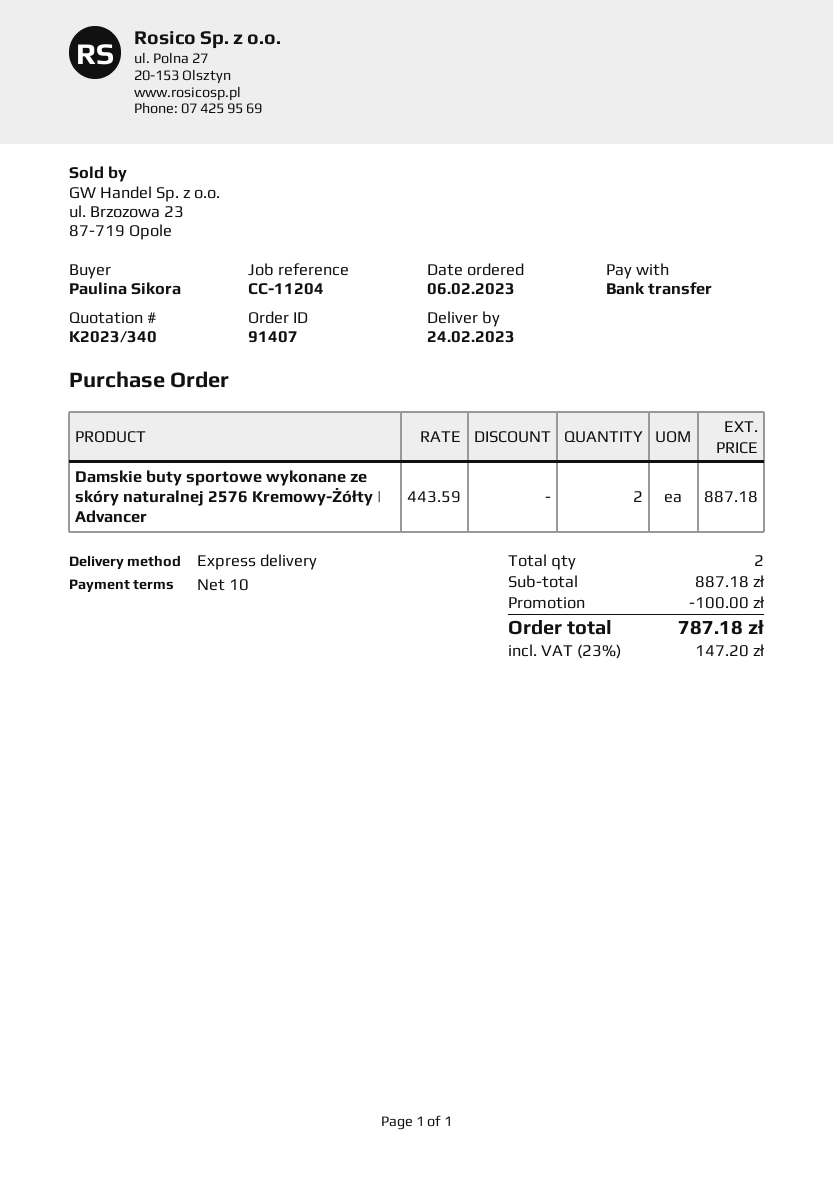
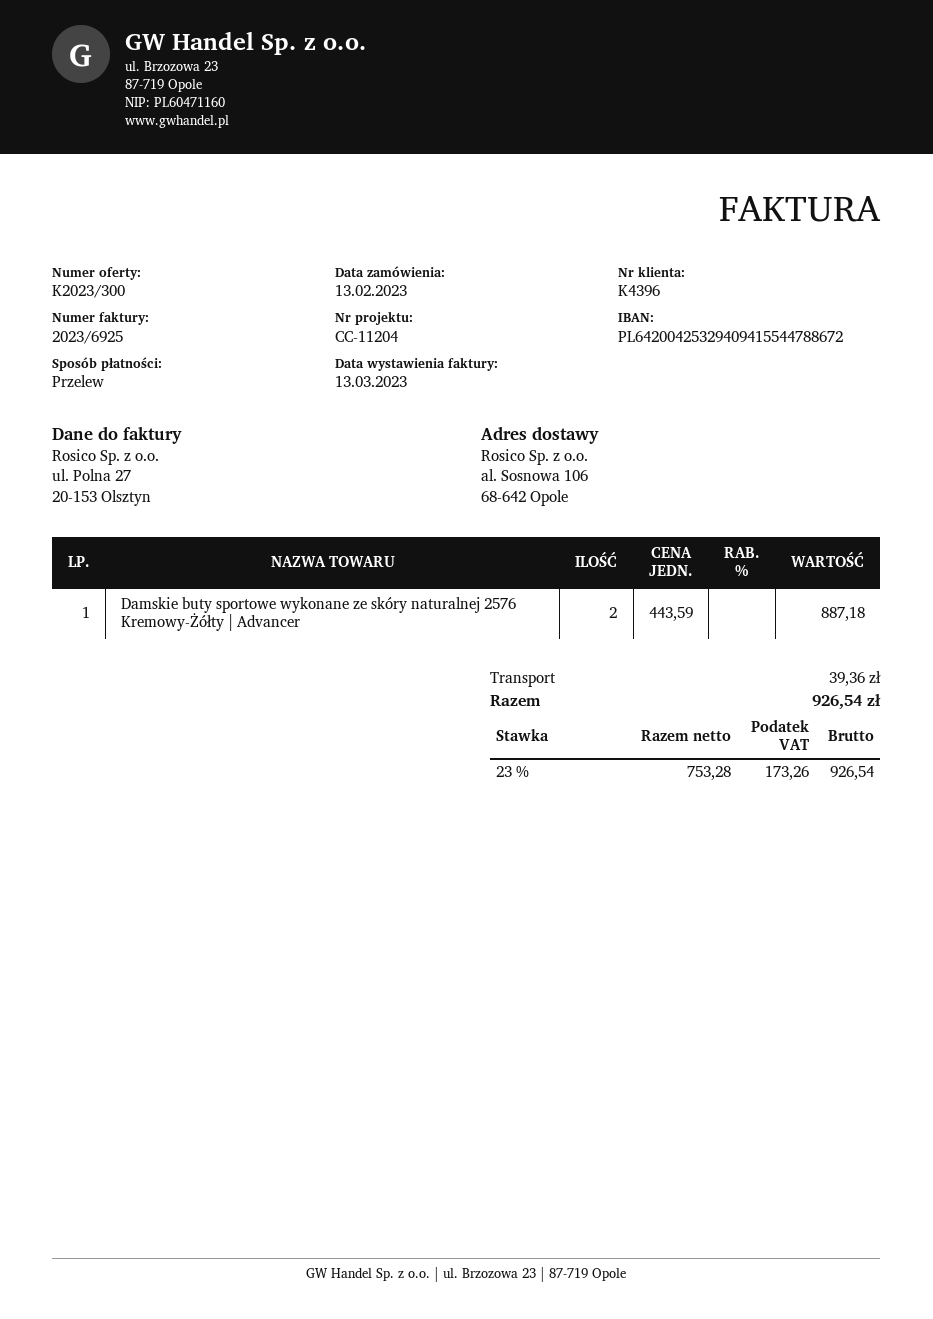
quote number: K2023/340 -> K2023/300
order date: 2023-02-06 -> 2023-02-13
discount: 100.00 -> none
shipping: none -> 39.36
tax: 23% = 147.20 -> 23% = 173.26
total: 787.18 -> 926.54

